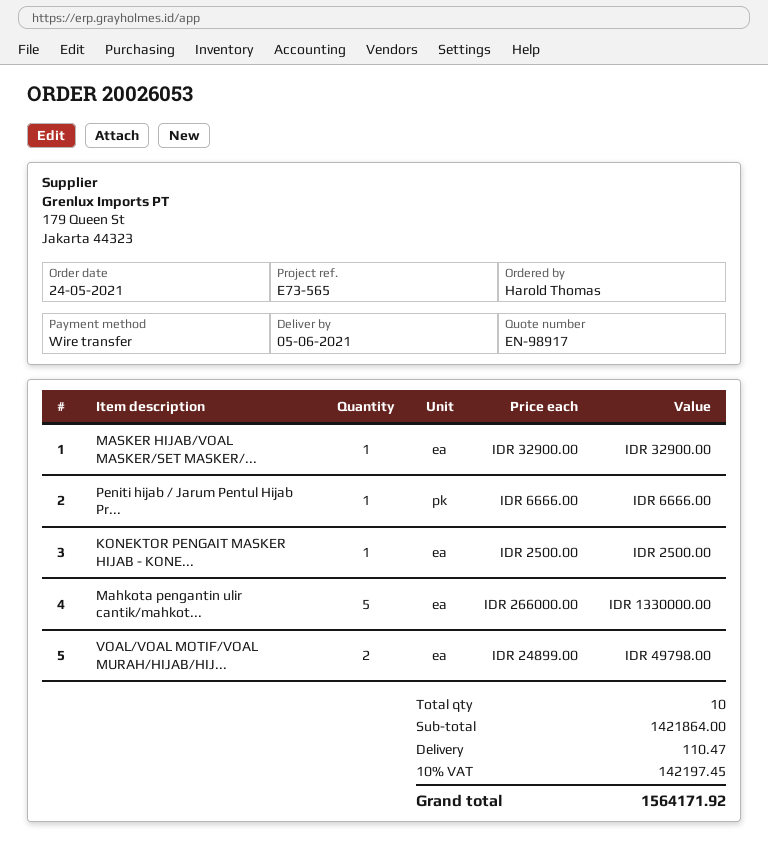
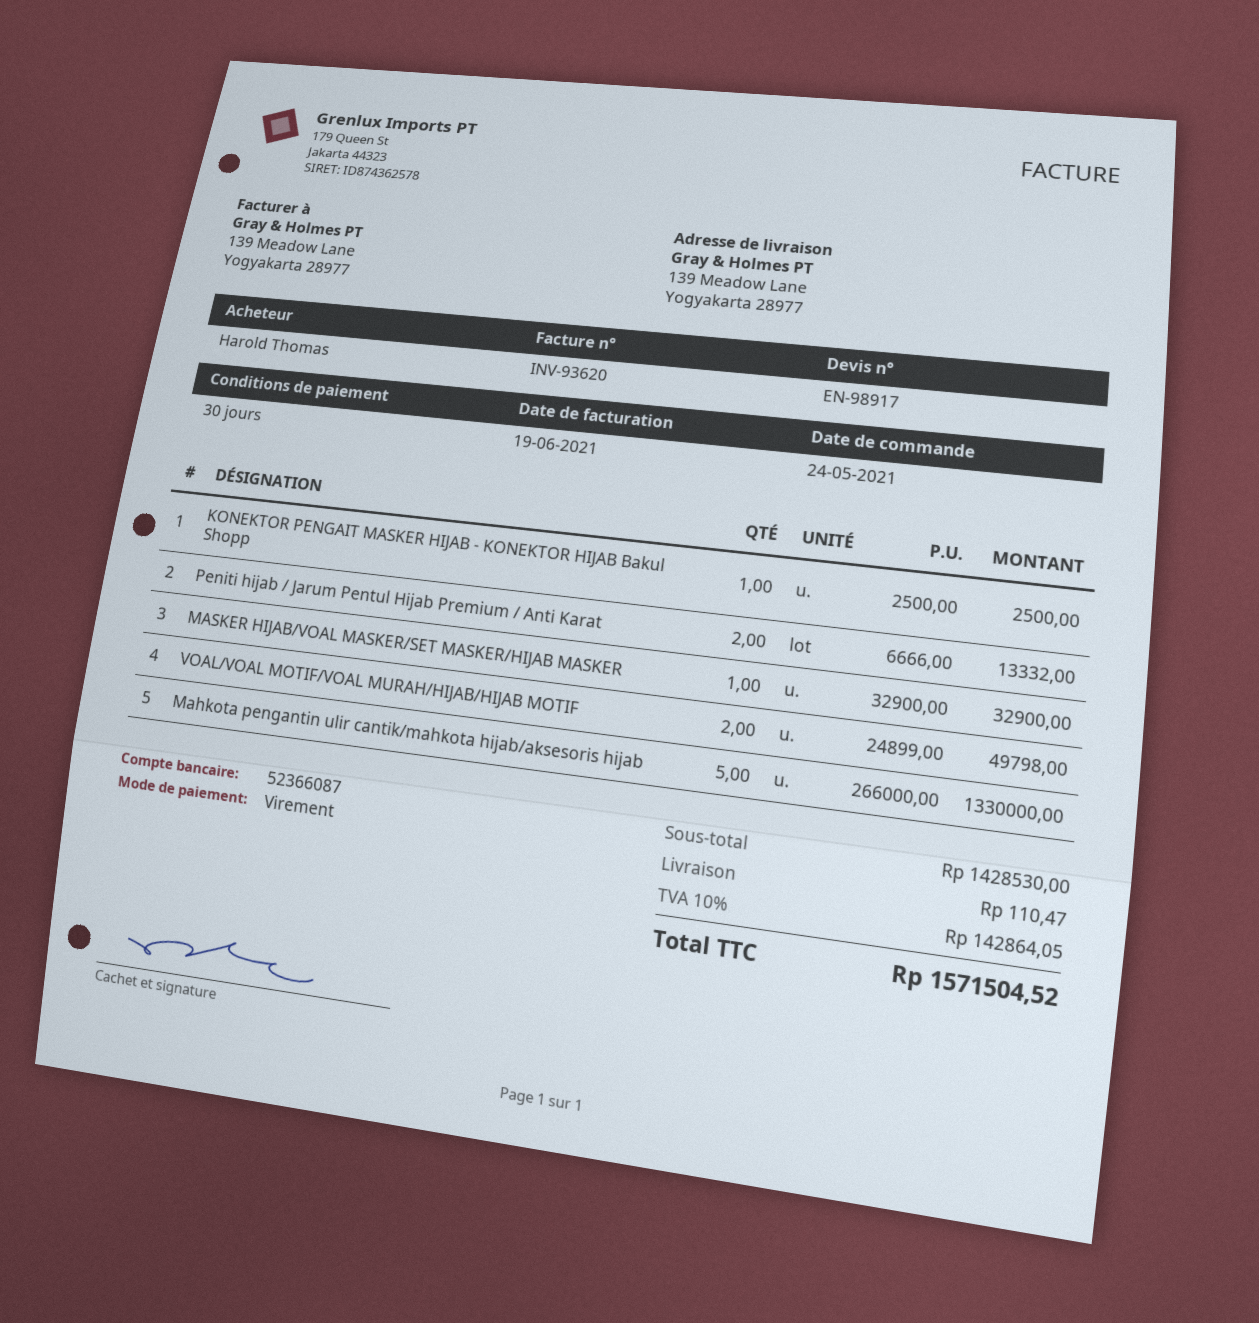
Peniti hijab / Jarum Pentul Hijab Pr...: 1 x 6666.00 = 6666.00 -> 2 x 6666.00 = 13332.00
subtotal: 1421864.00 -> 1428530.00
tax: 10% = 142197.45 -> 10% = 142864.05
total: 1564171.92 -> 1571504.52

